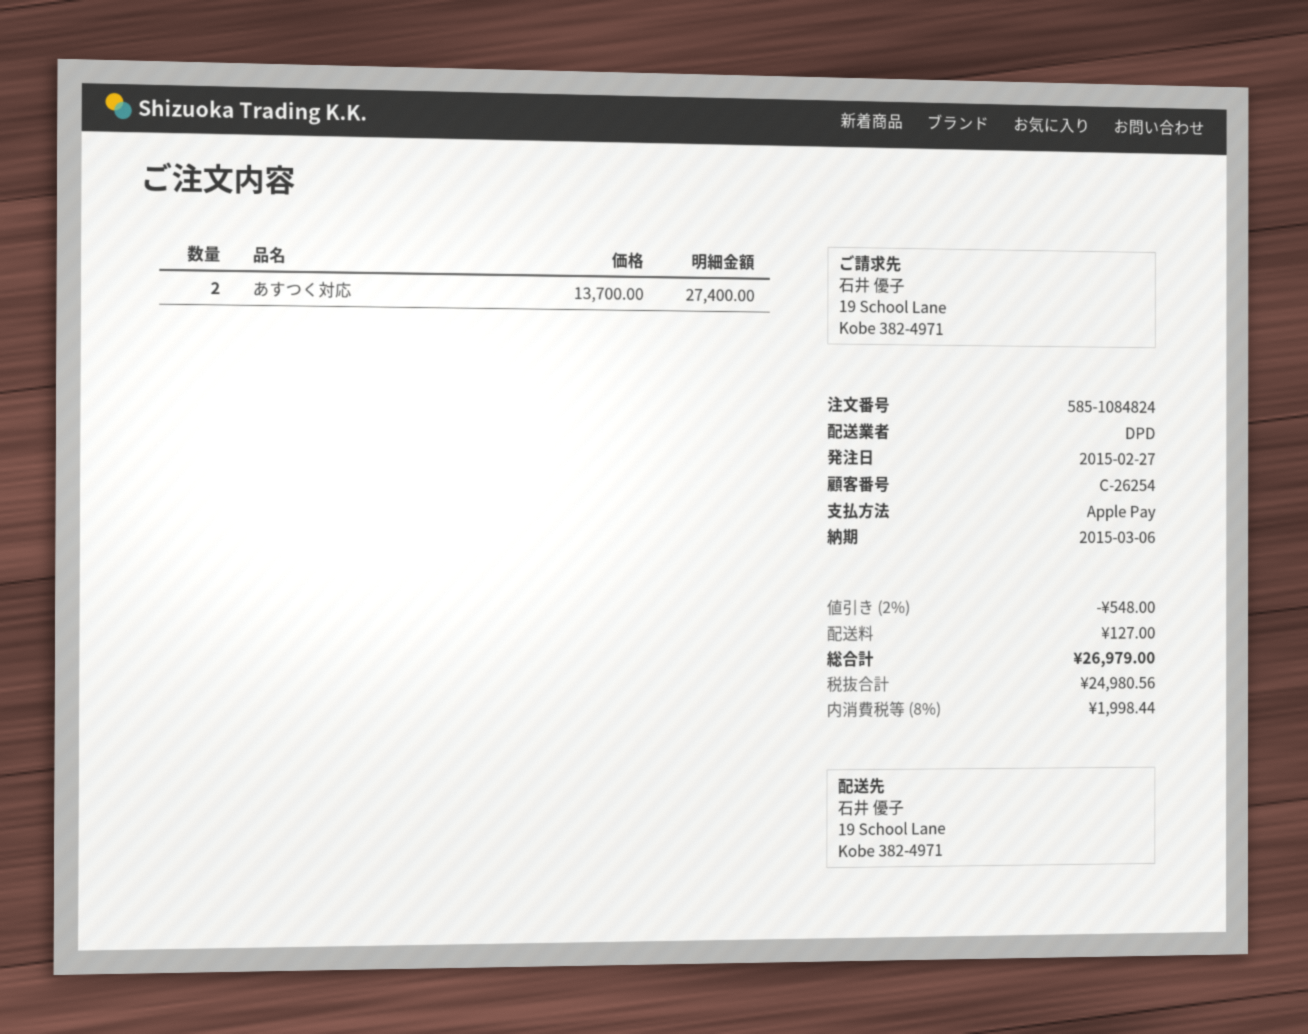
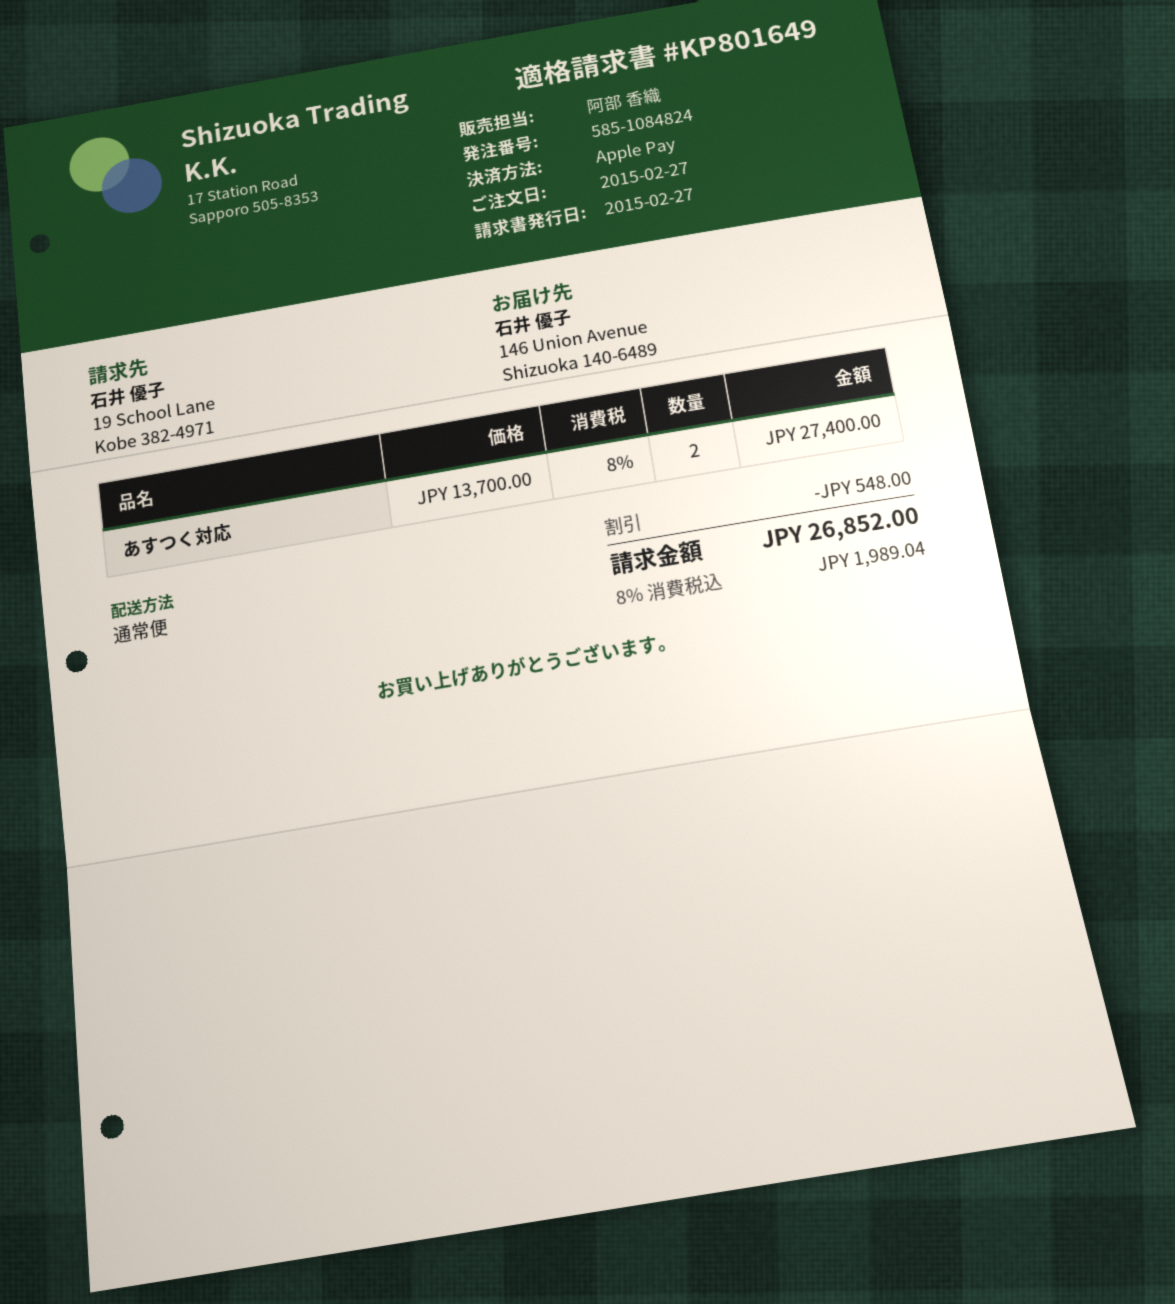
shipping method: DPD -> standard
ship to: 19 School Lane, Kobe 382-4971 -> 146 Union Avenue, Shizuoka 140-6489
shipping: 127.00 -> none
tax: 8% = 1998.44 -> 8% = 1989.04
total: 26979.00 -> 26852.00

